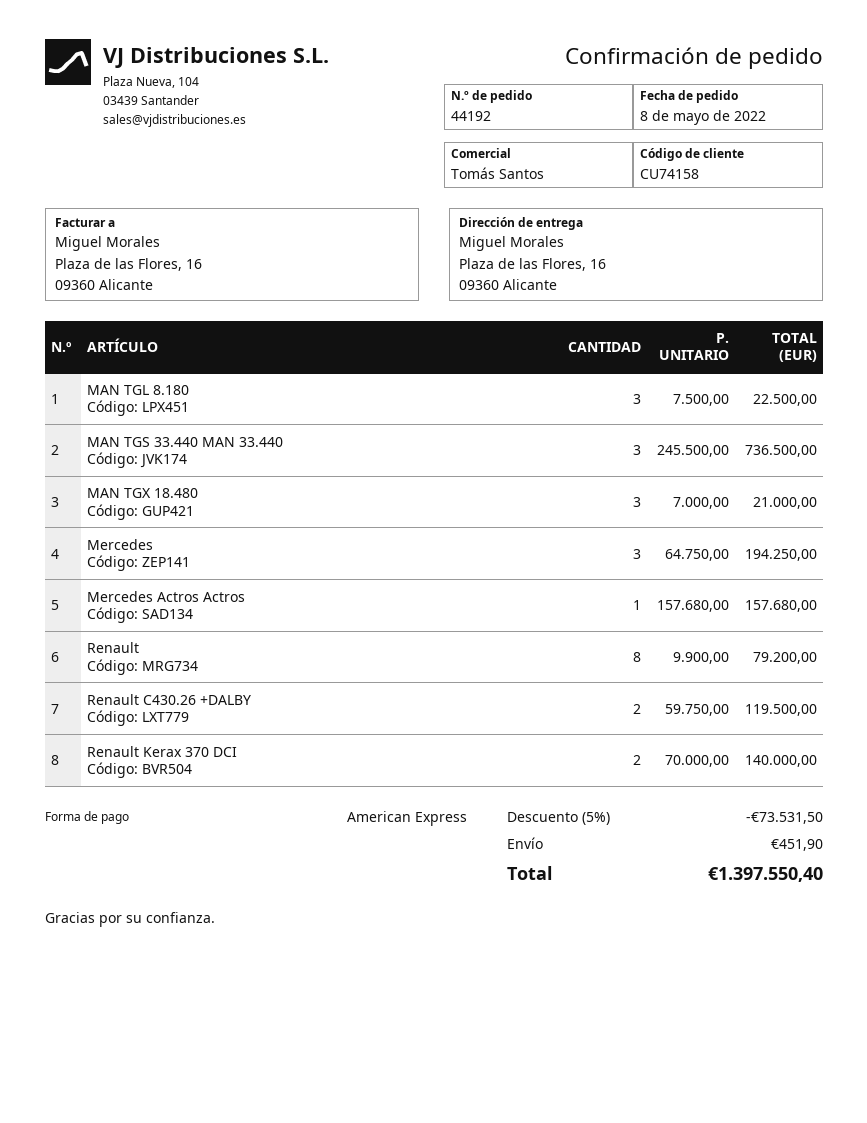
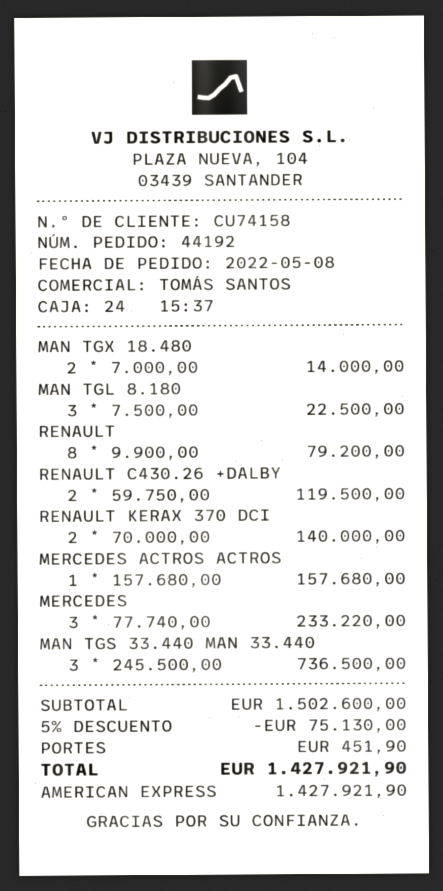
MAN TGX 18.480: 3 x 7000.00 = 21000.00 -> 2 x 7000.00 = 14000.00
Mercedes: 3 x 64750.00 = 194250.00 -> 3 x 77740.00 = 233220.00
discount: 5% = 73531.50 -> 5% = 75130.00
total: 1397550.40 -> 1427921.90

